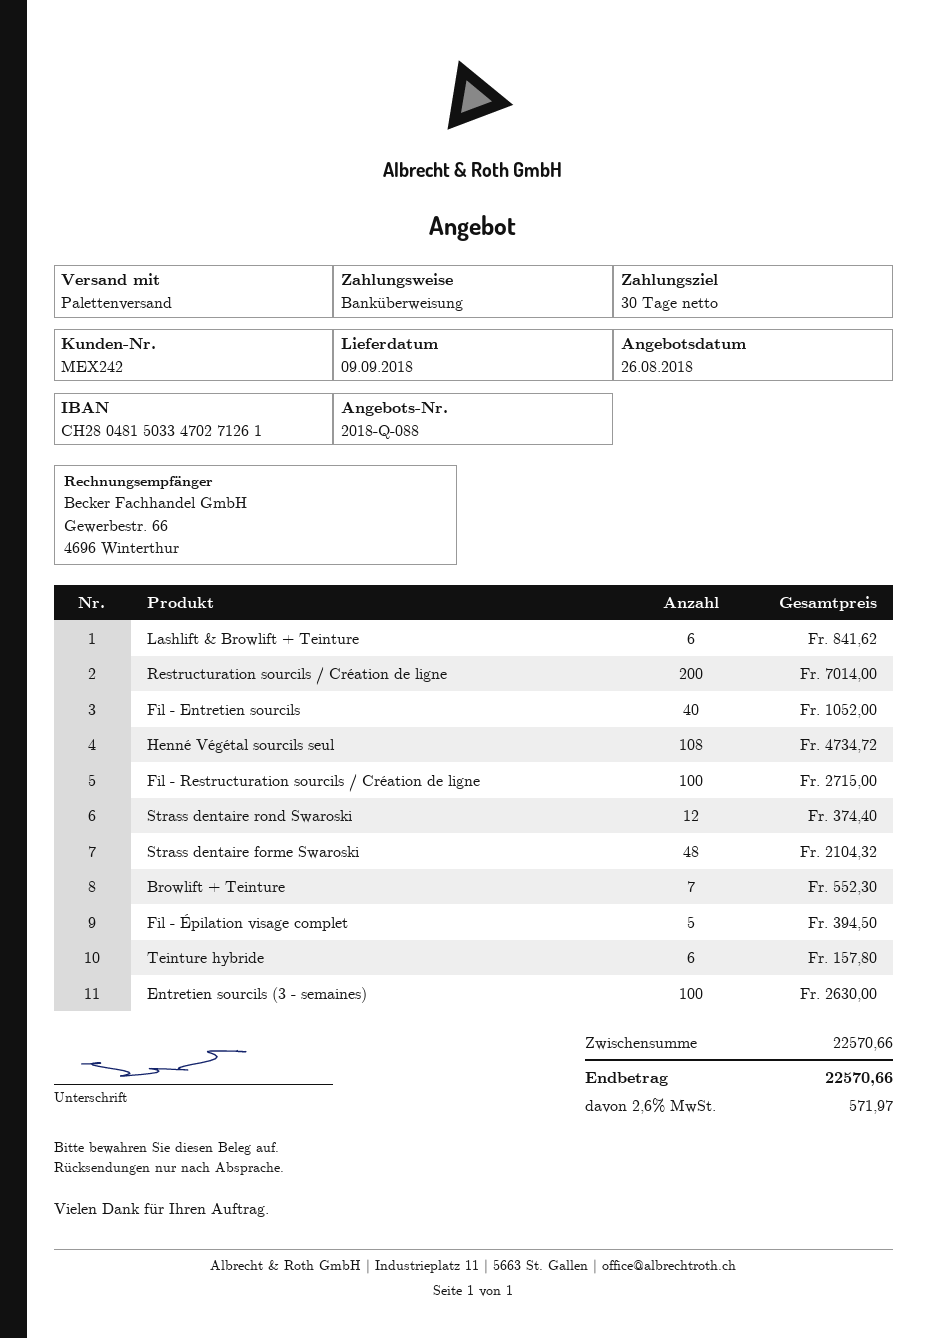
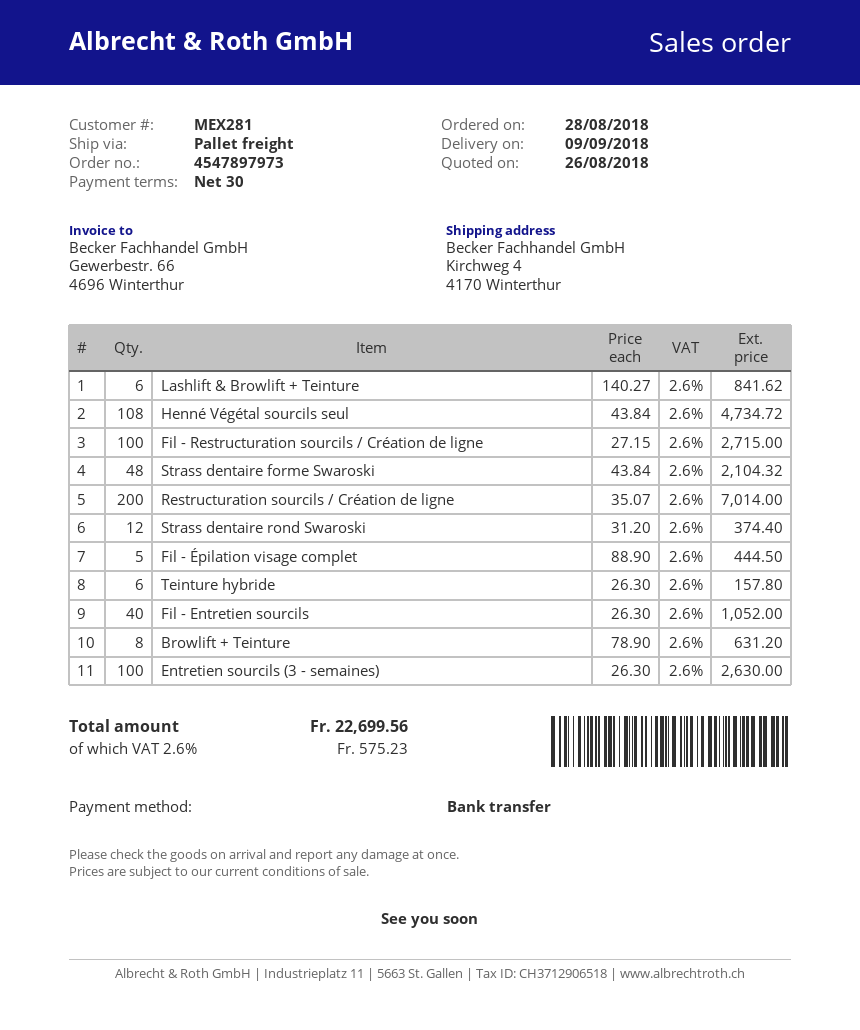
customer number: MEX242 -> MEX281
Browlift + Teinture: 7 for 552.30 -> 8 for 631.20
Fil - Épilation visage complet: 5 for 394.50 -> 5 for 444.50
tax: 2.6% = 571.97 -> 2.6% = 575.23
total: 22570.66 -> 22699.56

